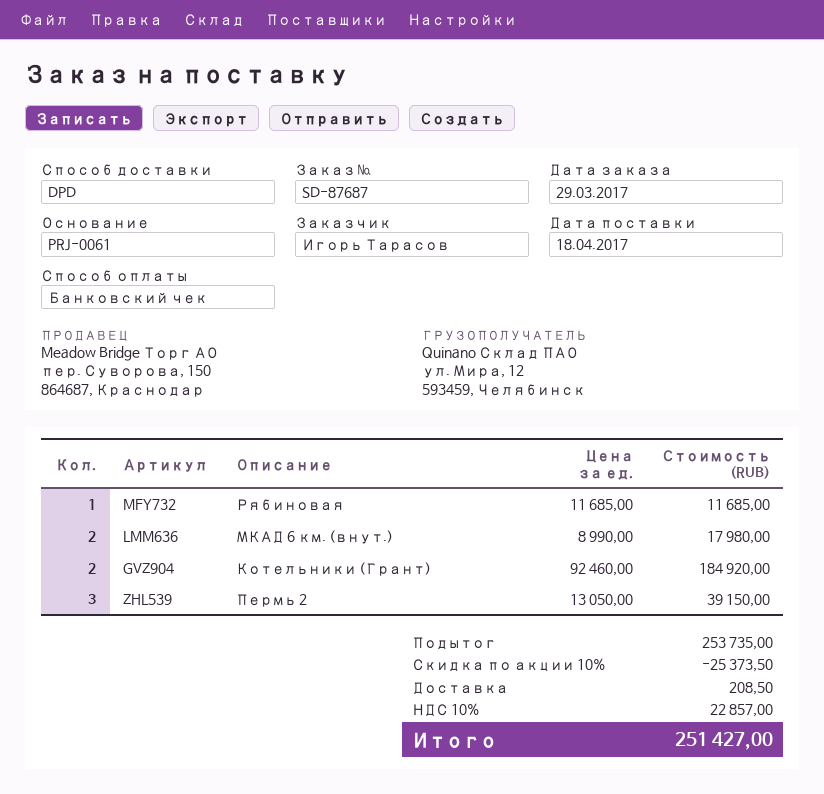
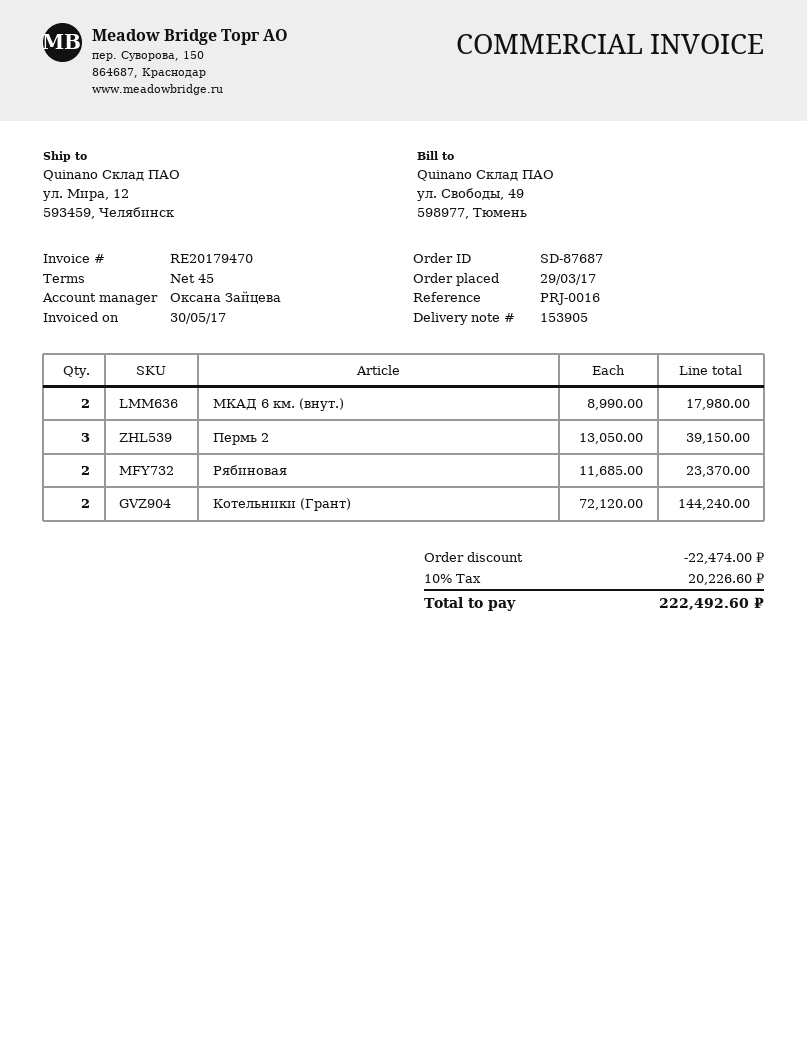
reference: PRJ-0061 -> PRJ-0016
Рябиновая: 1 x 11685.00 = 11685.00 -> 2 x 11685.00 = 23370.00
Котельники (Грант): 2 x 92460.00 = 184920.00 -> 2 x 72120.00 = 144240.00
discount: 25373.50 -> 22474.00
shipping: 208.50 -> none
tax: 10% = 22857.00 -> 10% = 20226.60
total: 251427.00 -> 222492.60

